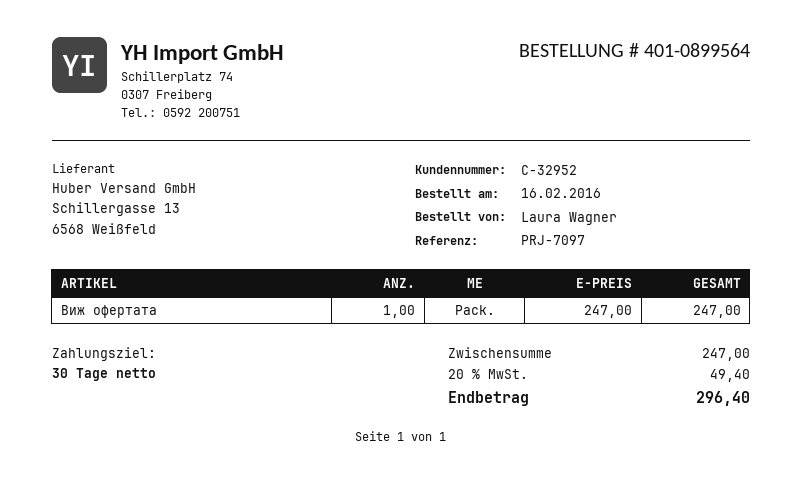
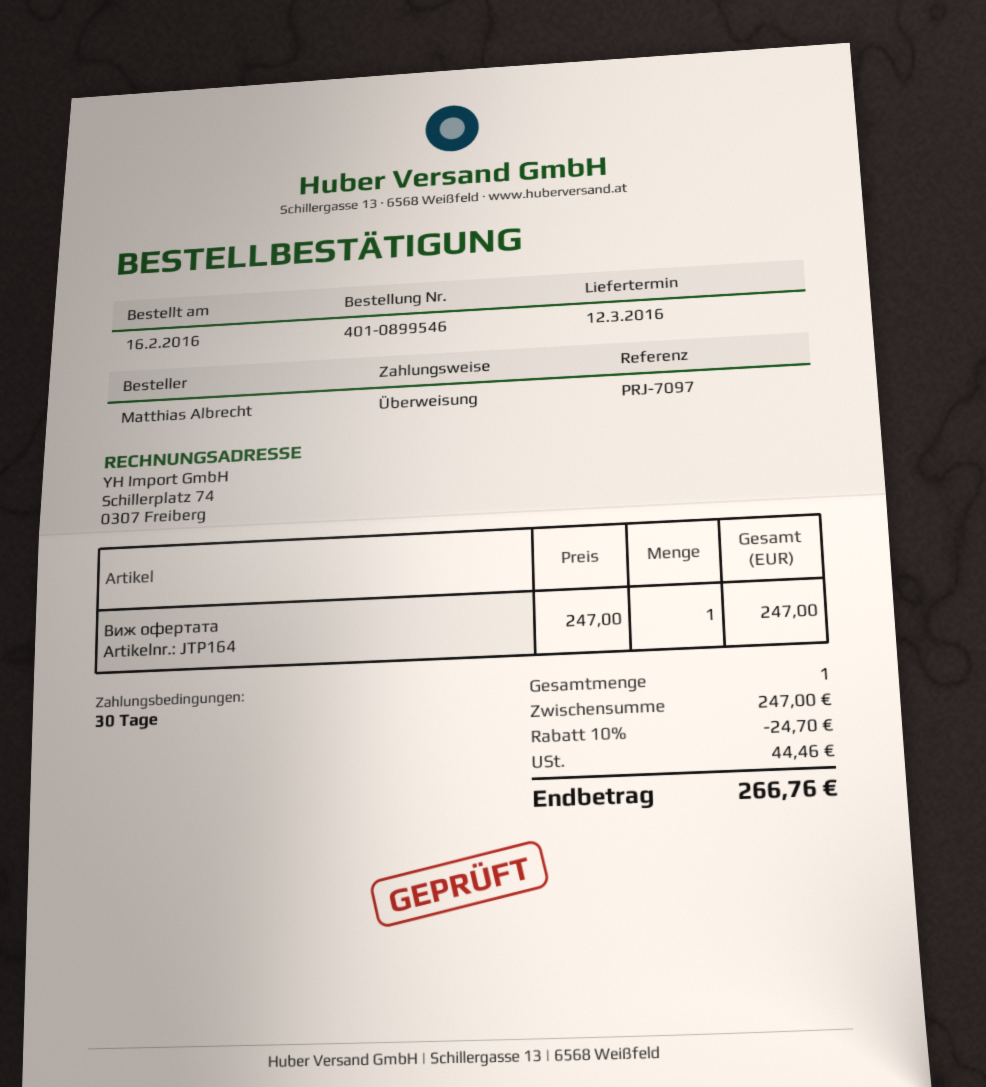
order number: 401-0899564 -> 401-0899546
ordered by: Laura Wagner -> Matthias Albrecht
discount: none -> 10% = 24.70
tax: 49.40 -> 44.46
total: 296.40 -> 266.76

